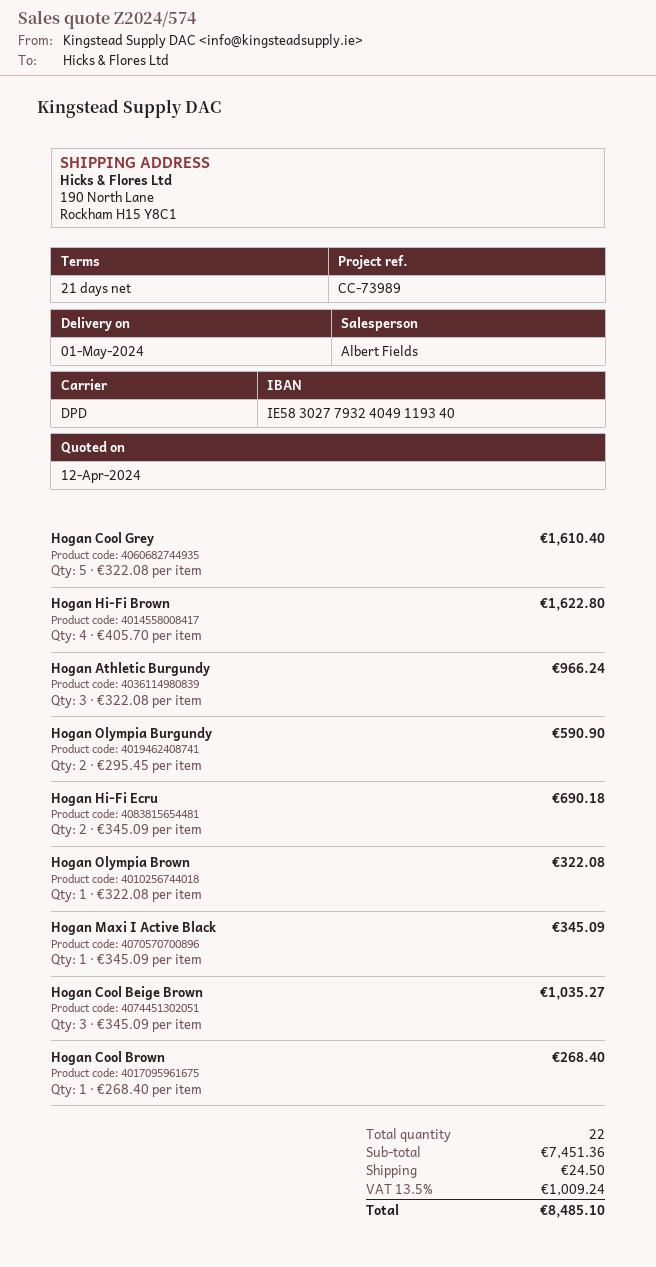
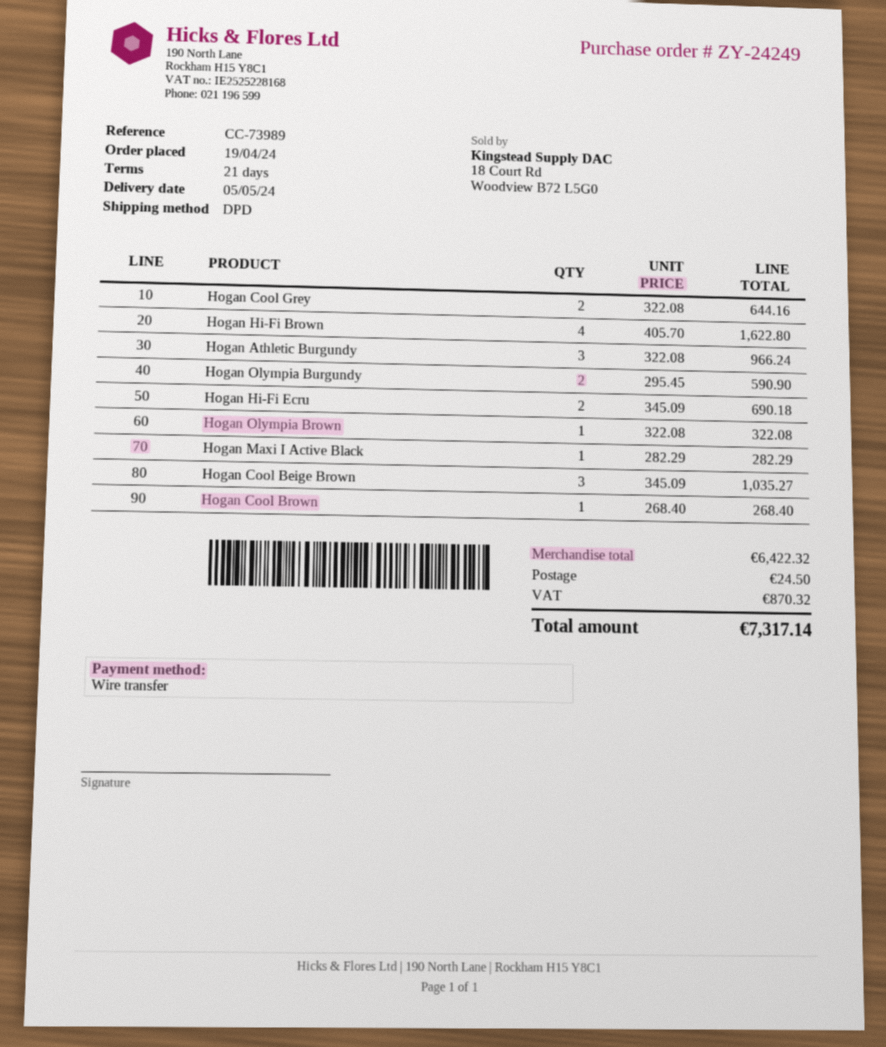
delivery date: 2024-05-01 -> 2024-05-05
Hogan Cool Grey: 5 x 322.08 = 1610.40 -> 2 x 322.08 = 644.16
Hogan Maxi I Active Black: 1 x 345.09 = 345.09 -> 1 x 282.29 = 282.29
subtotal: 7451.36 -> 6422.32
tax: 1009.24 -> 870.32
total: 8485.10 -> 7317.14

